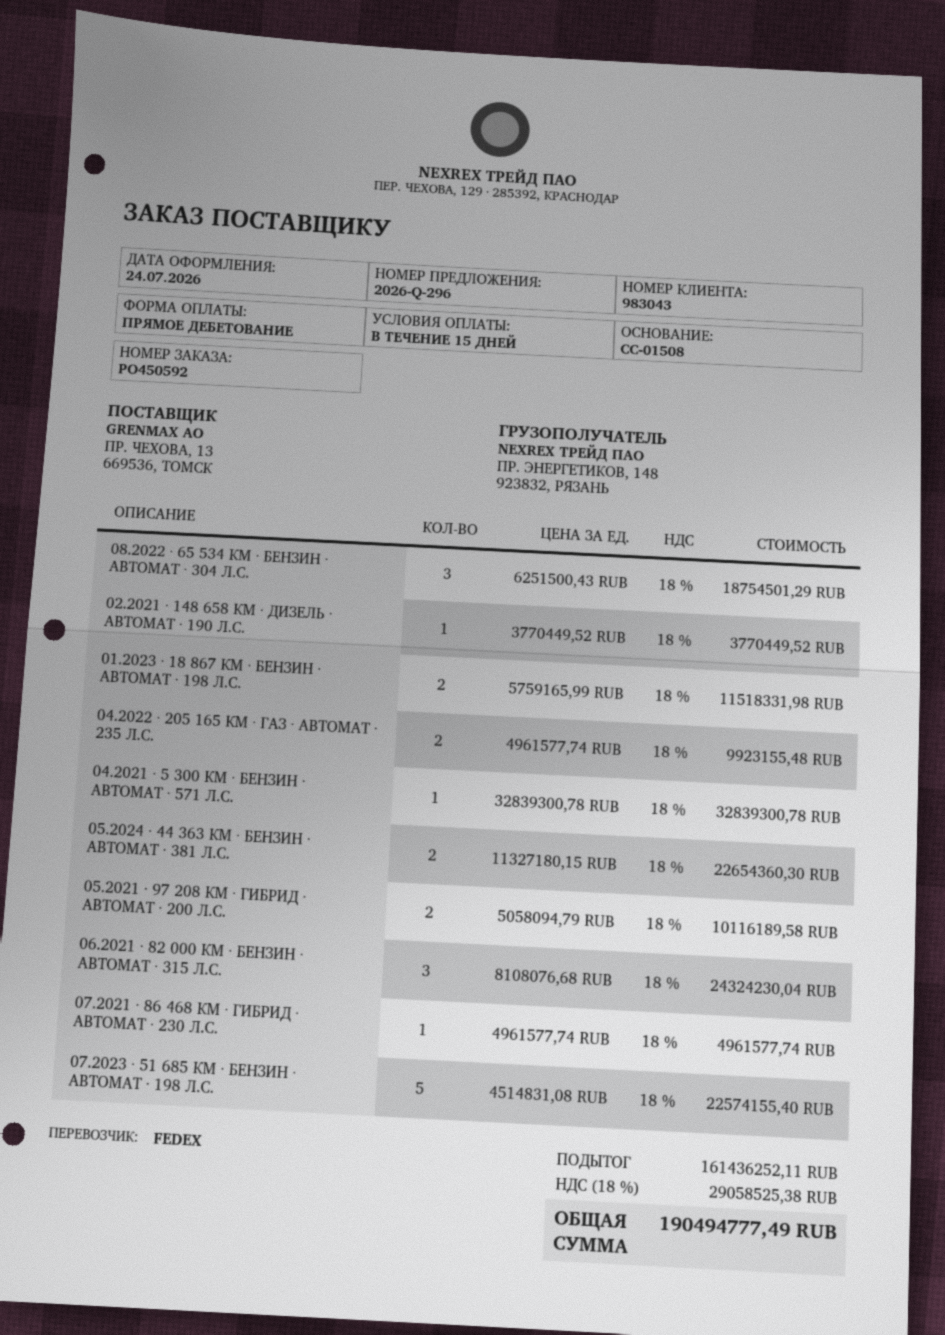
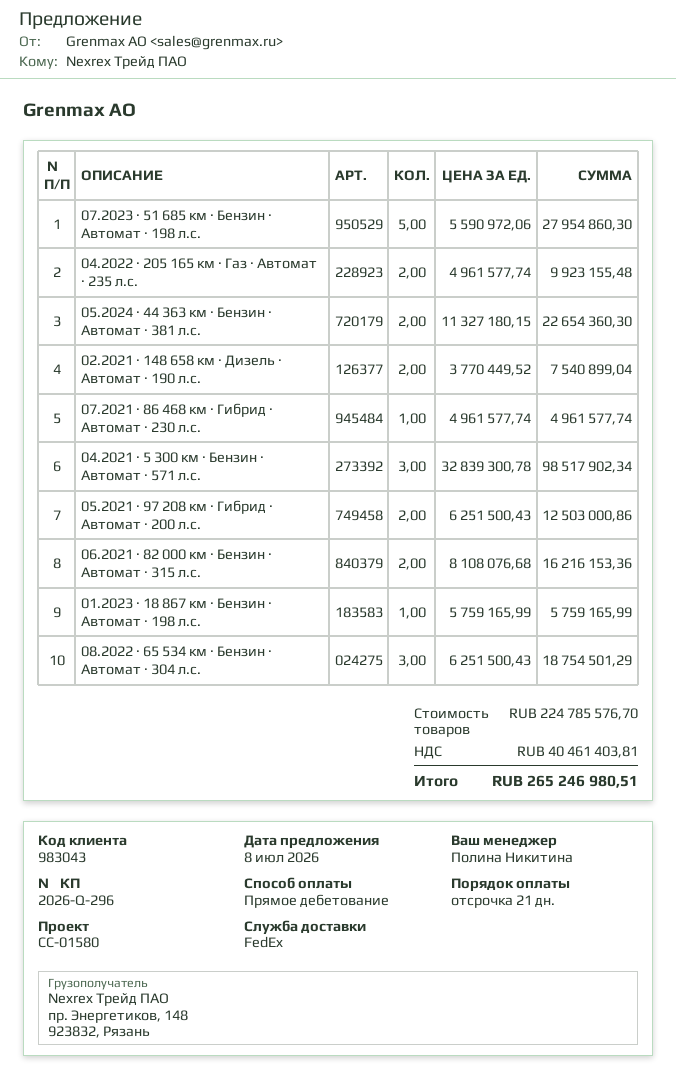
payment terms: 15 days -> 21 days
reference: CC-01508 -> CC-01580
02.2021 · 148 658 КМ · ДИЗЕЛЬ · АВТОМАТ · 190 Л.С.: 1 x 3770449.52 = 3770449.52 -> 2 x 3770449.52 = 7540899.04
01.2023 · 18 867 КМ · БЕНЗИН · АВТОМАТ · 198 Л.С.: 2 x 5759165.99 = 11518331.98 -> 1 x 5759165.99 = 5759165.99
04.2021 · 5 300 КМ · БЕНЗИН · АВТОМАТ · 571 Л.С.: 1 x 32839300.78 = 32839300.78 -> 3 x 32839300.78 = 98517902.34
05.2021 · 97 208 КМ · ГИБРИД · АВТОМАТ · 200 Л.С.: 2 x 5058094.79 = 10116189.58 -> 2 x 6251500.43 = 12503000.86
06.2021 · 82 000 КМ · БЕНЗИН · АВТОМАТ · 315 Л.С.: 3 x 8108076.68 = 24324230.04 -> 2 x 8108076.68 = 16216153.36
07.2023 · 51 685 КМ · БЕНЗИН · АВТОМАТ · 198 Л.С.: 5 x 4514831.08 = 22574155.40 -> 5 x 5590972.06 = 27954860.30
subtotal: 161436252.11 -> 224785576.70
tax: 29058525.38 -> 40461403.81
total: 190494777.49 -> 265246980.51

